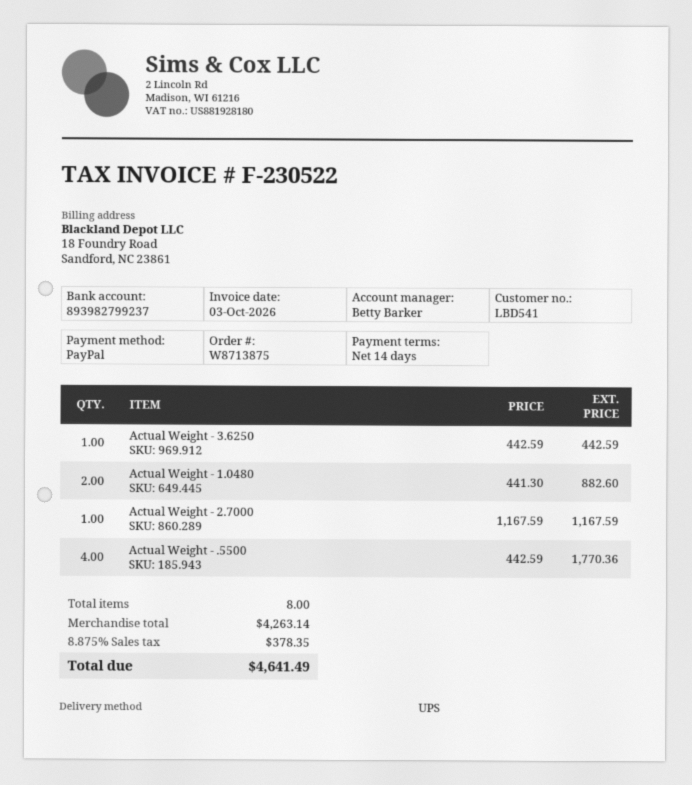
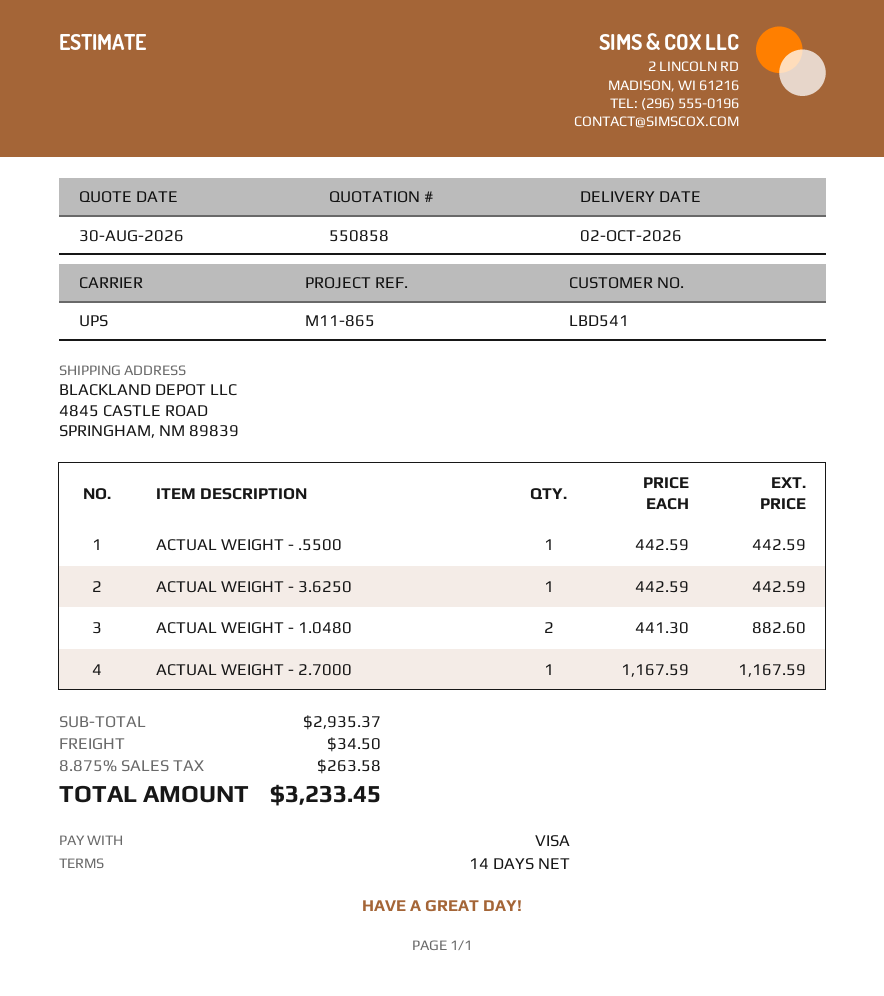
payment method: PayPal -> Visa
Actual Weight - .5500: 4 x 442.59 = 1770.36 -> 1 x 442.59 = 442.59
subtotal: 4263.14 -> 2935.37
shipping: none -> 34.50
tax: 8.875% = 378.35 -> 8.875% = 263.58
total: 4641.49 -> 3233.45

